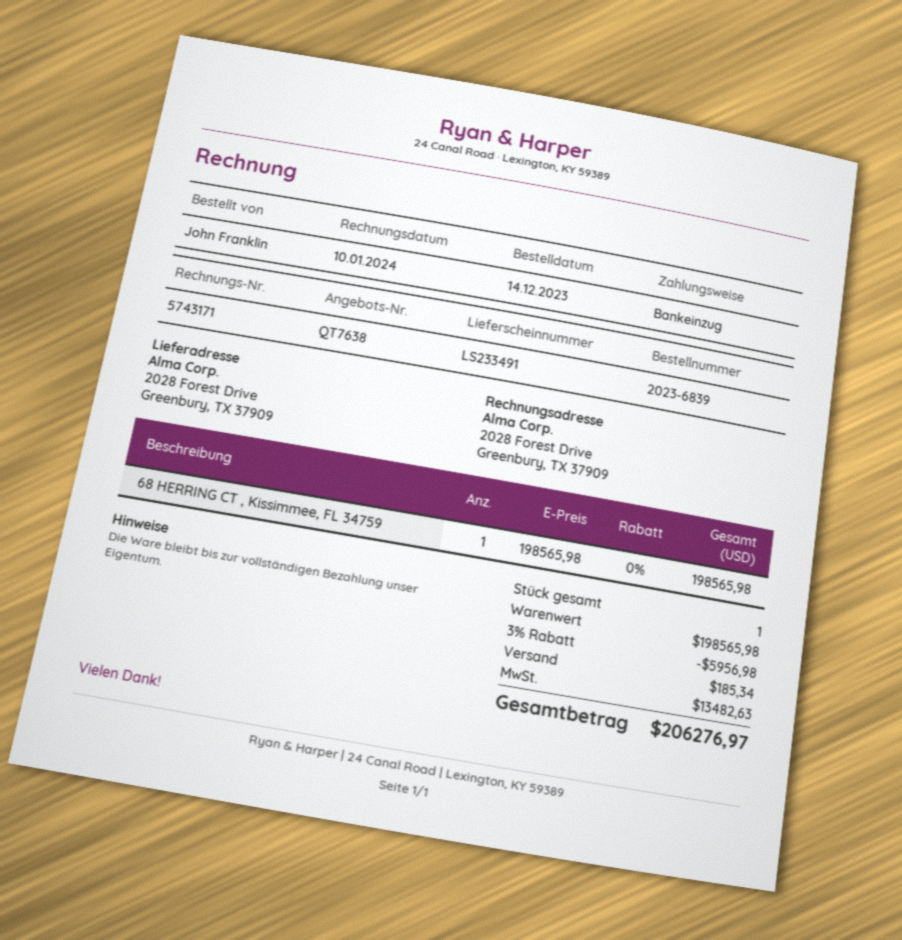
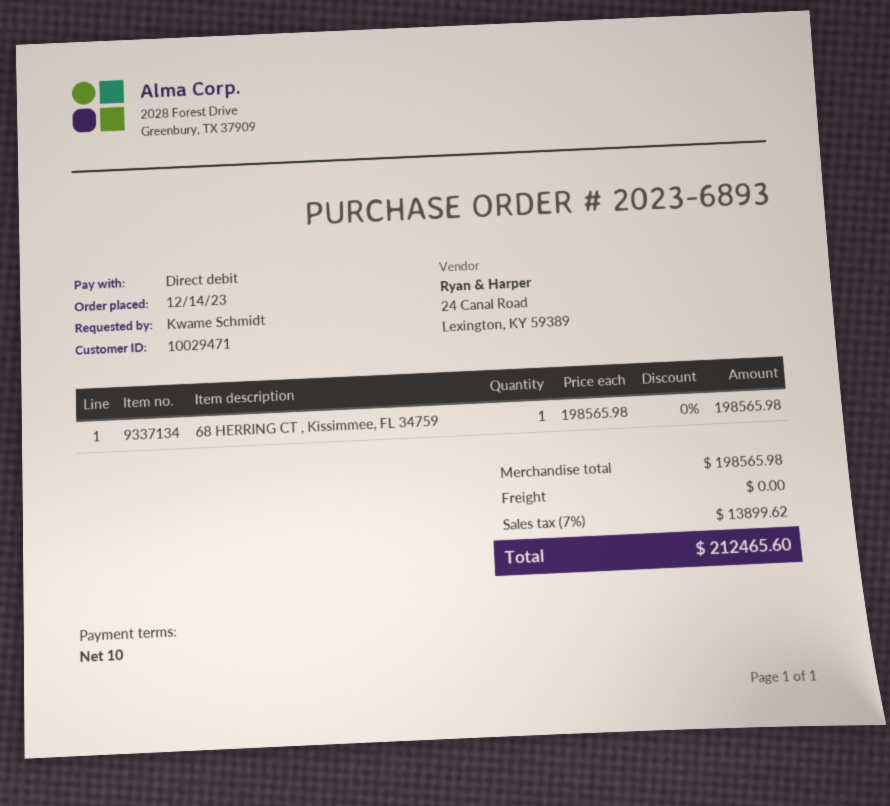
order number: 2023-6839 -> 2023-6893
ordered by: John Franklin -> Kwame Schmidt
discount: 3% = 5956.98 -> none
shipping: 185.34 -> 0.00
tax: 13482.63 -> 13899.62
total: 206276.97 -> 212465.60

